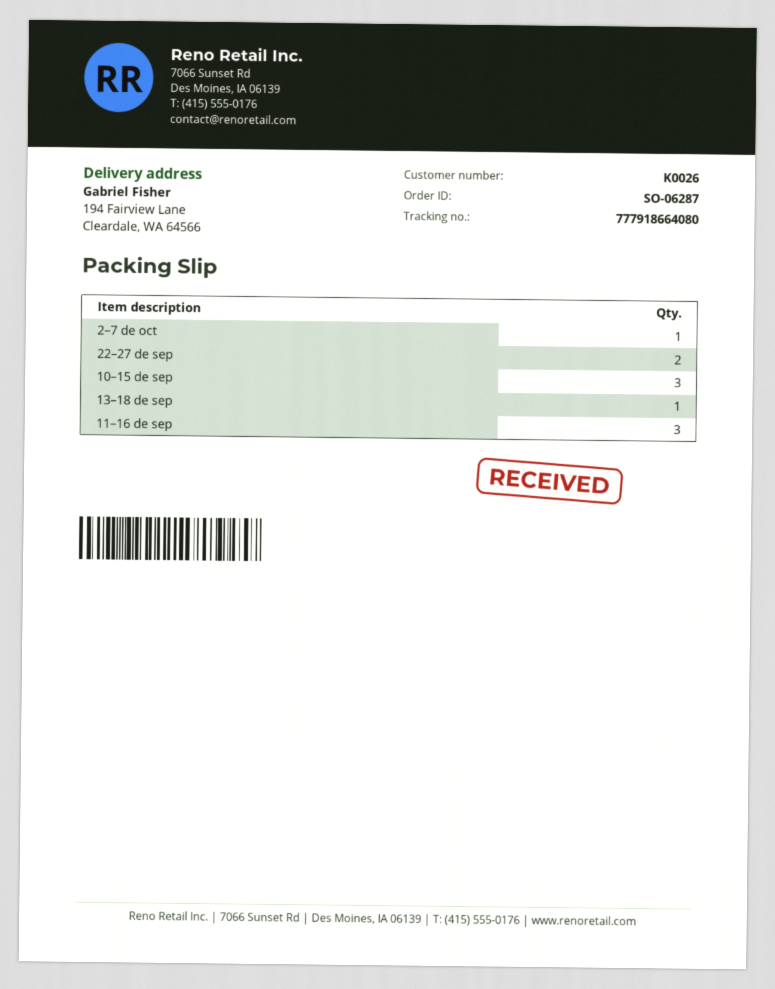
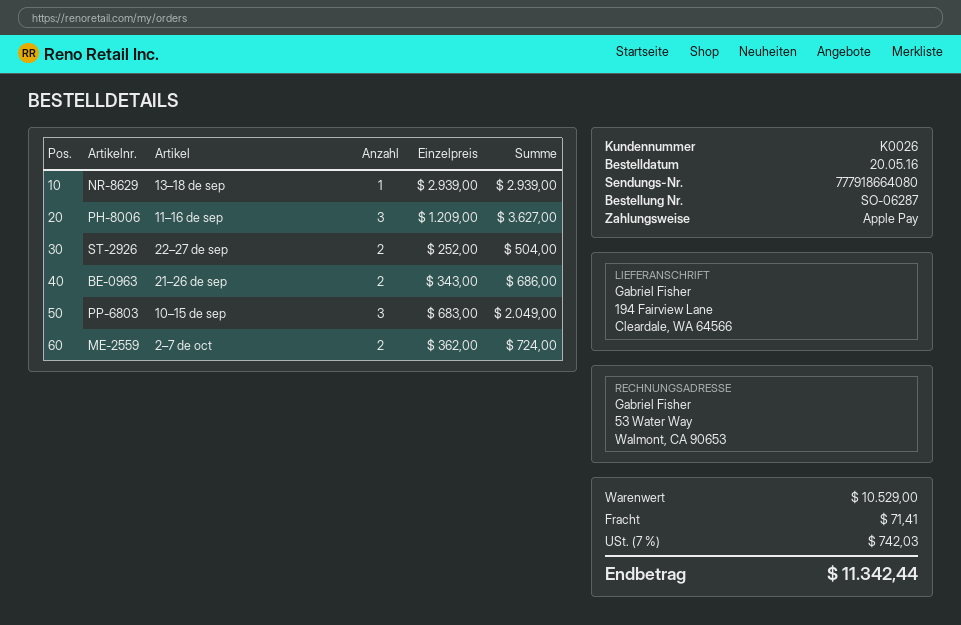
2–7 de oct: 1 -> 2
21–26 de sep: none -> 2

